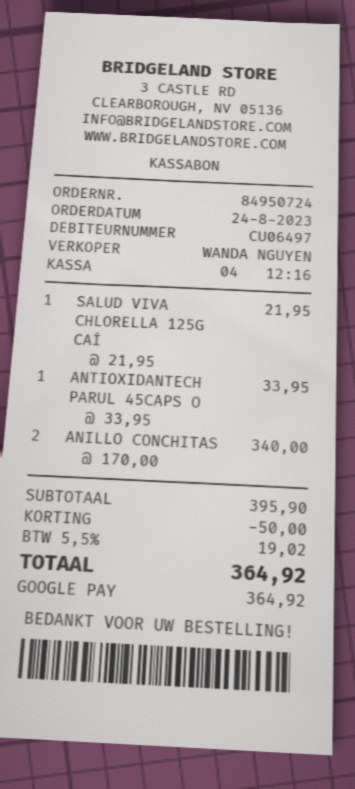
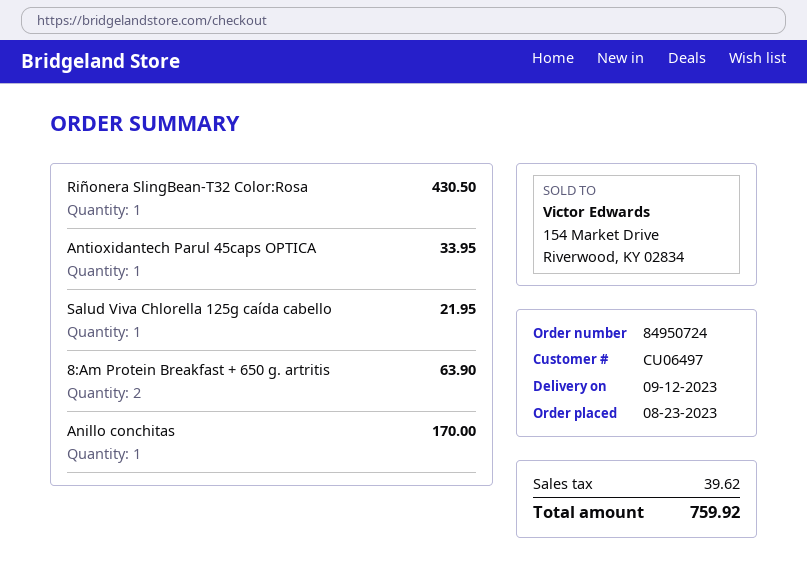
order date: 2023-08-24 -> 2023-08-23
ANILLO CONCHITAS: 2 for 340.00 -> 1 for 170.00
Riñonera SlingBean-T32 Color:Rosa: none -> 1 for 430.50
8:Am Protein Breakfast + 650 g. artritis: none -> 2 for 63.90
discount: 50.00 -> none
tax: 19.02 -> 39.62
total: 364.92 -> 759.92

